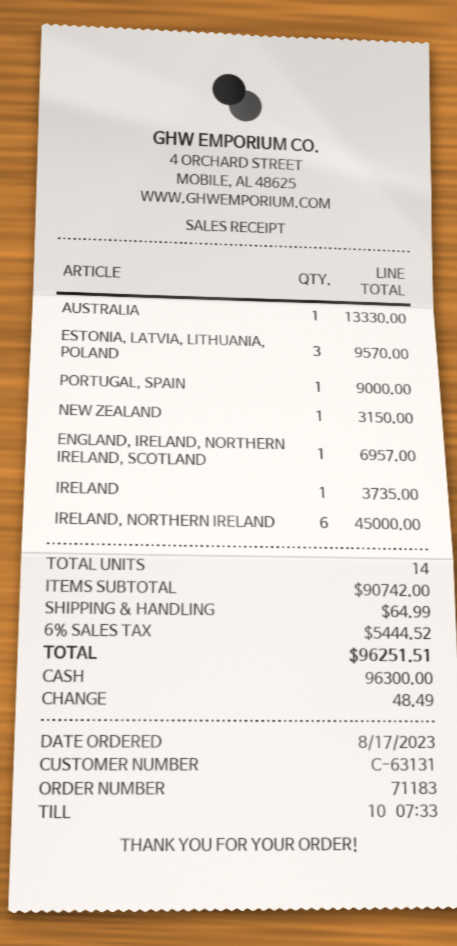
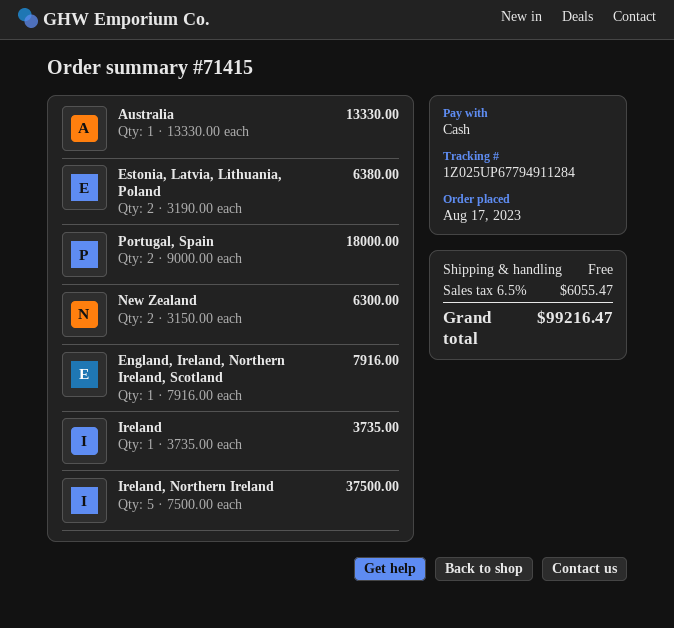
order number: 71183 -> 71415
ESTONIA, LATVIA, LITHUANIA, POLAND: 3 for 9570.00 -> 2 for 6380.00
PORTUGAL, SPAIN: 1 for 9000.00 -> 2 for 18000.00
NEW ZEALAND: 1 for 3150.00 -> 2 for 6300.00
ENGLAND, IRELAND, NORTHERN IRELAND, SCOTLAND: 1 for 6957.00 -> 1 for 7916.00
IRELAND, NORTHERN IRELAND: 6 for 45000.00 -> 5 for 37500.00
shipping: 64.99 -> 0.00
tax: 6% = 5444.52 -> 6.5% = 6055.47
total: 96251.51 -> 99216.47

